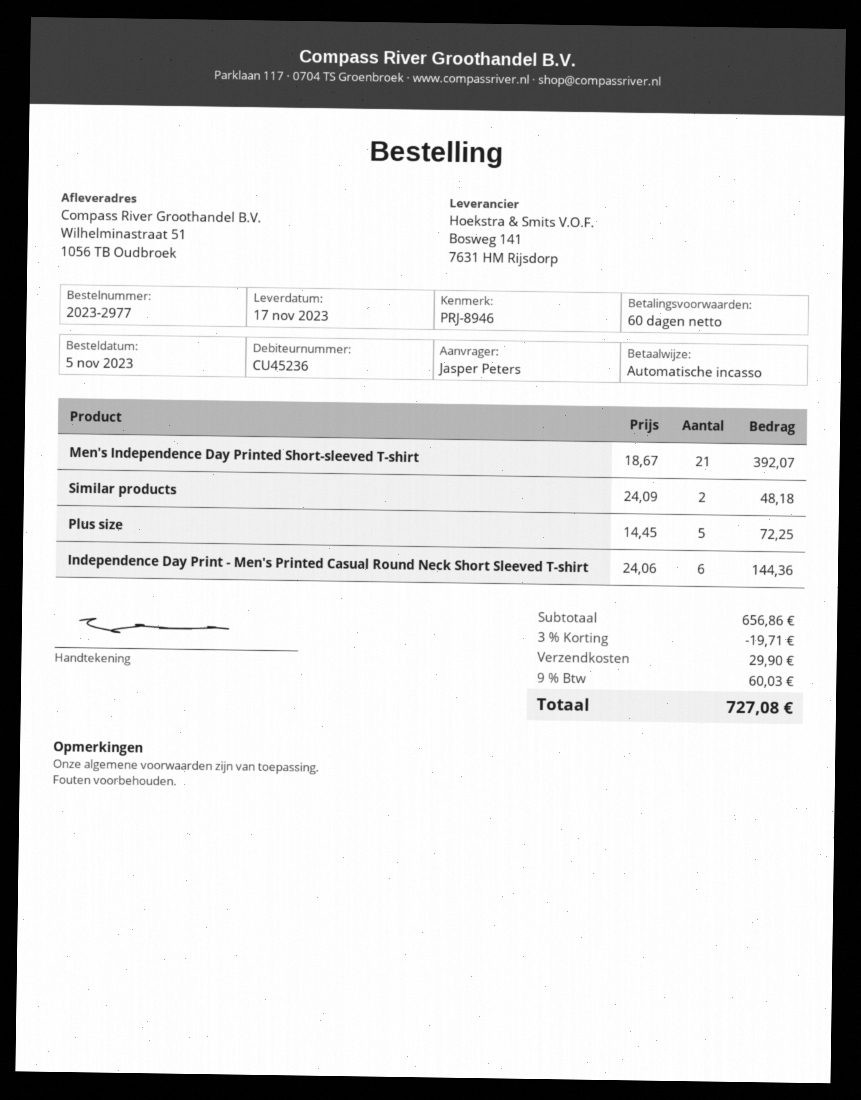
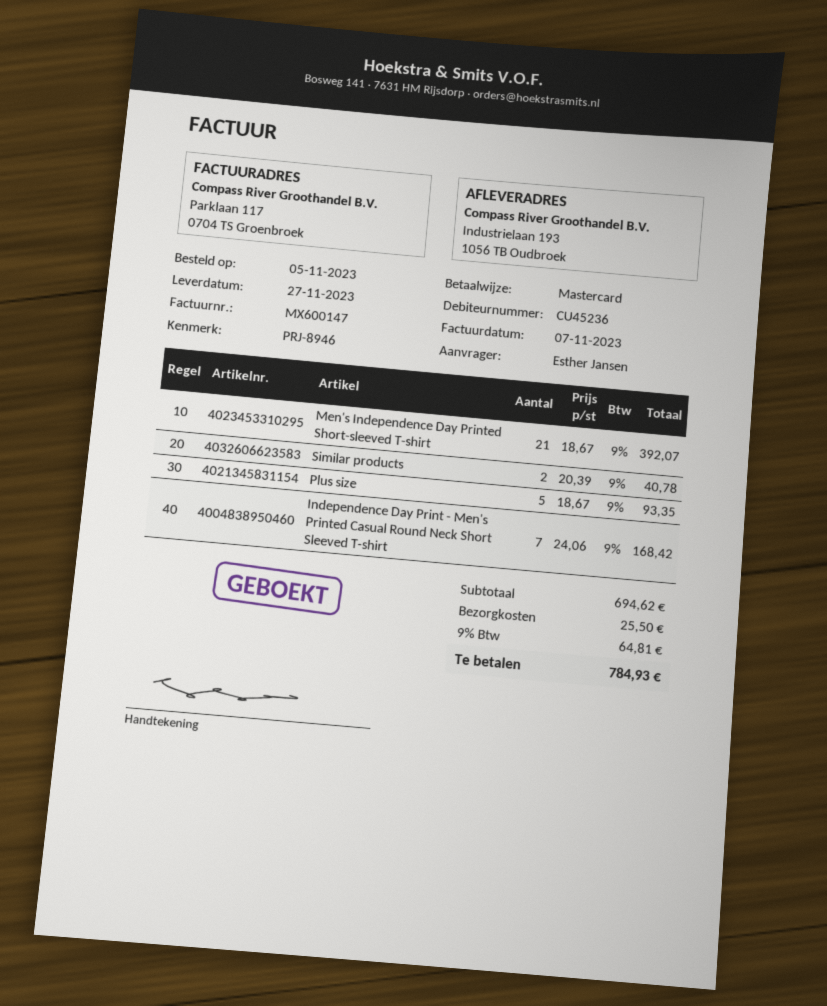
delivery date: 2023-11-17 -> 2023-11-27
ordered by: Jasper Peters -> Esther Jansen
payment method: direct debit -> Mastercard
ship to: Wilhelminastraat 51, 1056 TB Oudbroek -> Industrielaan 193, 1056 TB Oudbroek
Similar products: 2 x 24.09 = 48.18 -> 2 x 20.39 = 40.78
Plus size: 5 x 14.45 = 72.25 -> 5 x 18.67 = 93.35
Independence Day Print - Men's Printed Casual Round Neck Short Sleeved T-shirt: 6 x 24.06 = 144.36 -> 7 x 24.06 = 168.42
subtotal: 656.86 -> 694.62
discount: 3% = 19.71 -> none
shipping: 29.90 -> 25.50
tax: 9% = 60.03 -> 9% = 64.81
total: 727.08 -> 784.93

